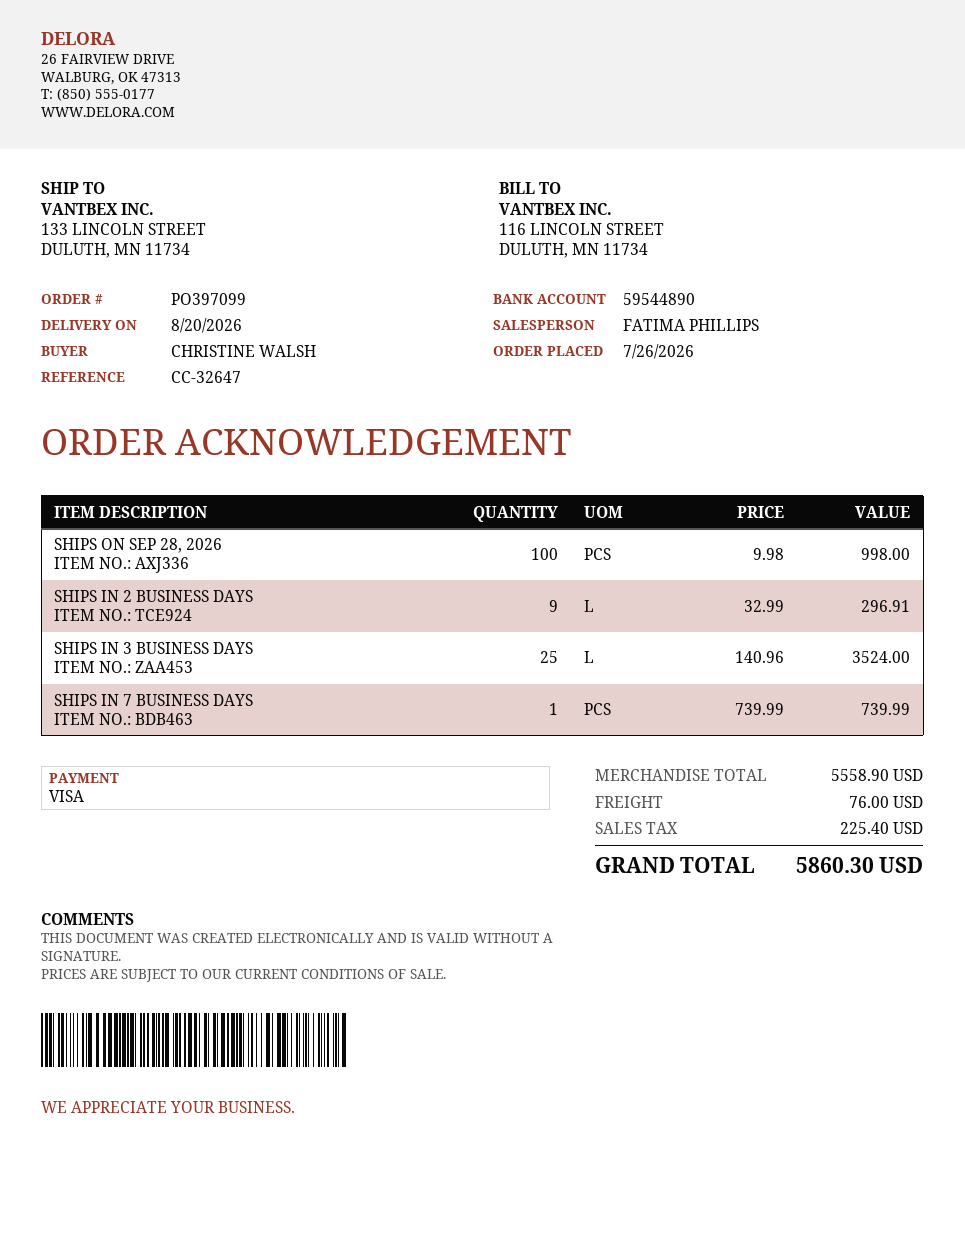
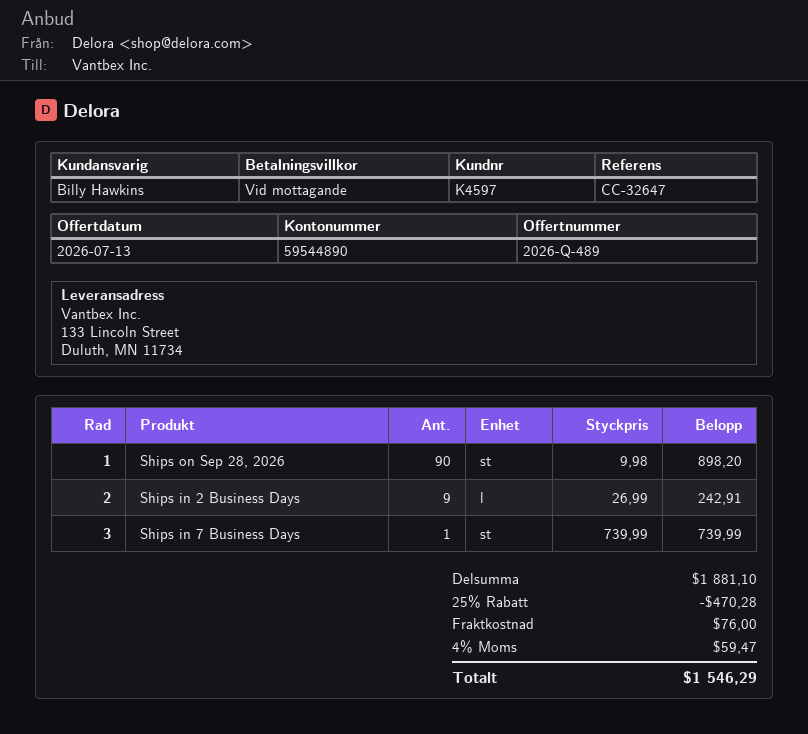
sales rep: FATIMA PHILLIPS -> Billy Hawkins
SHIPS ON SEP 28, 2026: 100 x 9.98 = 998.00 -> 90 x 9.98 = 898.20
SHIPS IN 2 BUSINESS DAYS: 9 x 32.99 = 296.91 -> 9 x 26.99 = 242.91
SHIPS IN 3 BUSINESS DAYS: 25 x 140.96 = 3524.00 -> none
subtotal: 5558.90 -> 1881.10
discount: none -> 25% = 470.28
tax: 225.40 -> 59.47
total: 5860.30 -> 1546.29

